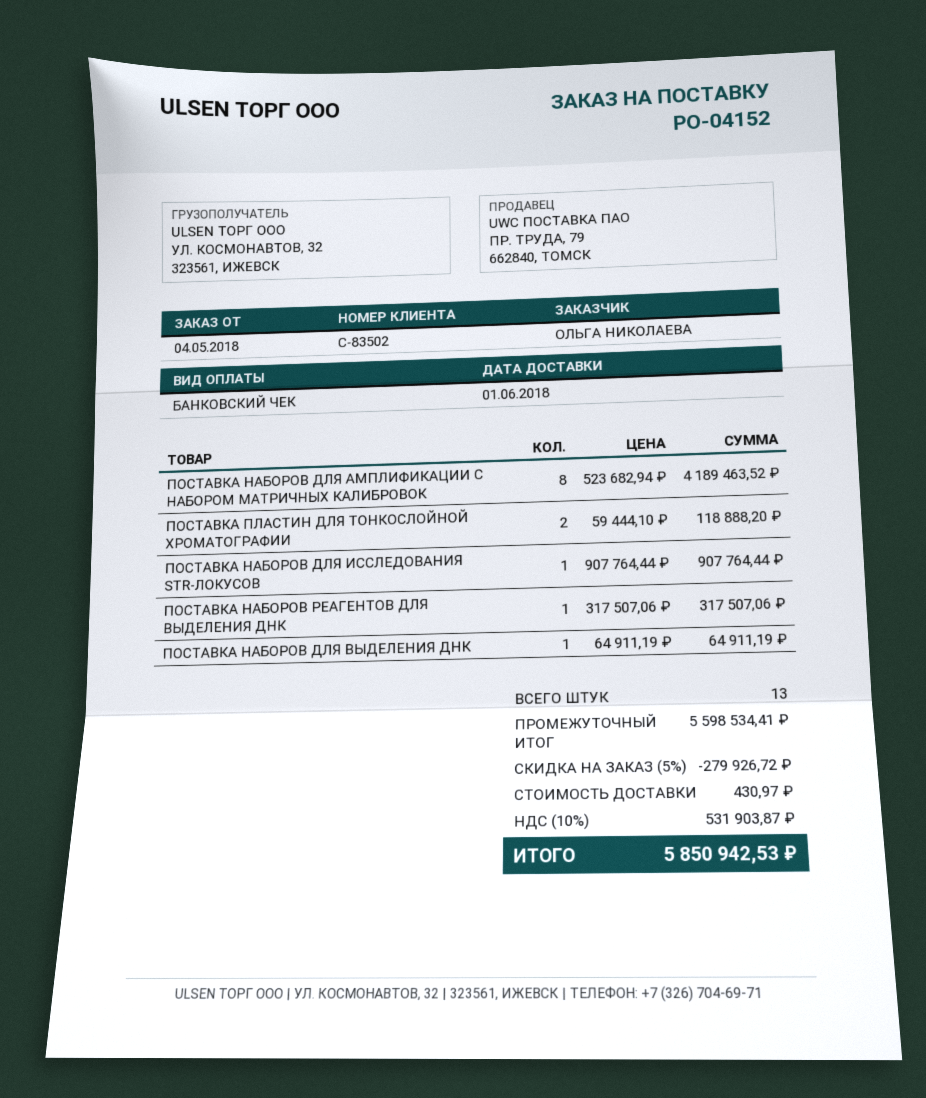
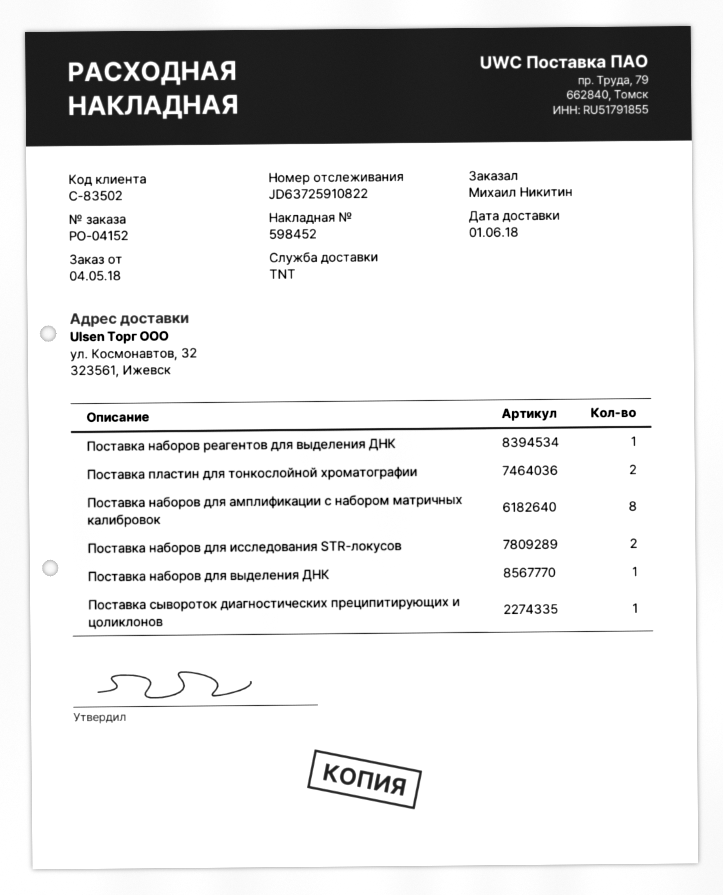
ordered by: ОЛЬГА НИКОЛАЕВА -> Михаил Никитин
ПОСТАВКА НАБОРОВ ДЛЯ ИССЛЕДОВАНИЯ STR-ЛОКУСОВ: 1 -> 2
Поставка сывороток диагностических преципитирующих и цоликлонов: none -> 1

